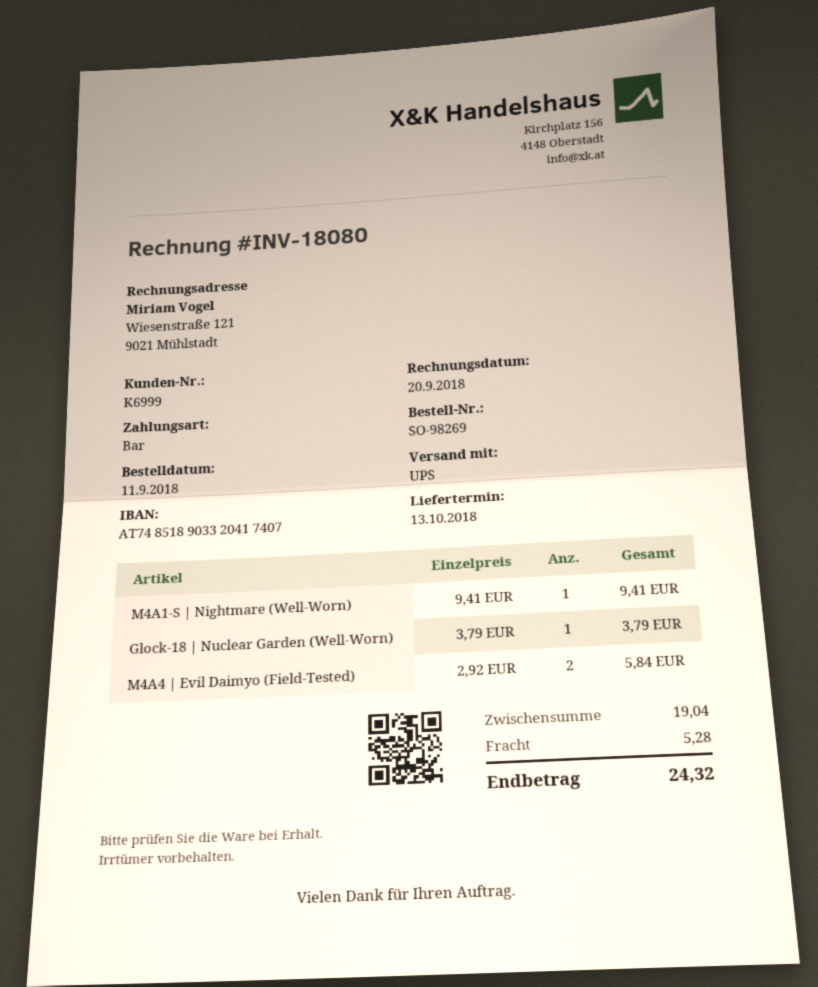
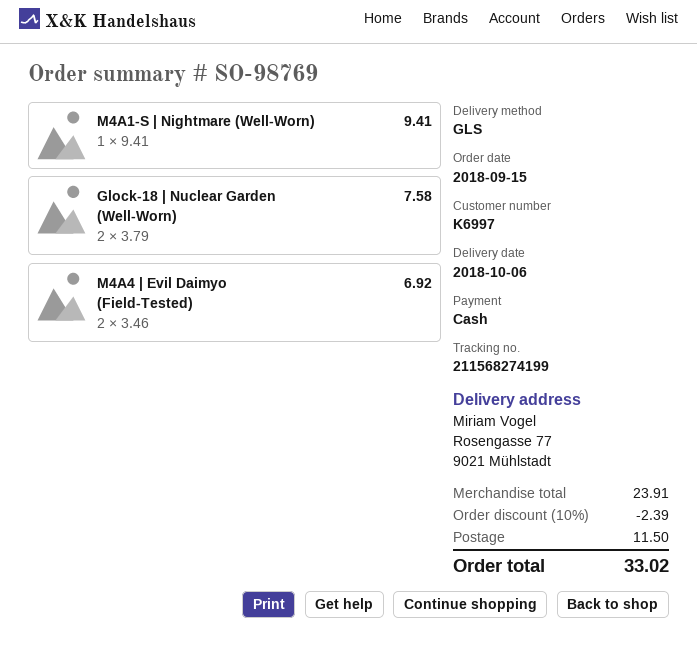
order number: SO-98269 -> SO-98769
order date: 2018-09-11 -> 2018-09-15
delivery date: 2018-10-13 -> 2018-10-06
customer number: K6999 -> K6997
shipping method: UPS -> GLS
Glock-18 | Nuclear Garden (Well-Worn): 1 x 3.79 = 3.79 -> 2 x 3.79 = 7.58
M4A4 | Evil Daimyo (Field-Tested): 2 x 2.92 = 5.84 -> 2 x 3.46 = 6.92
subtotal: 19.04 -> 23.91
discount: none -> 10% = 2.39
shipping: 5.28 -> 11.50
total: 24.32 -> 33.02

